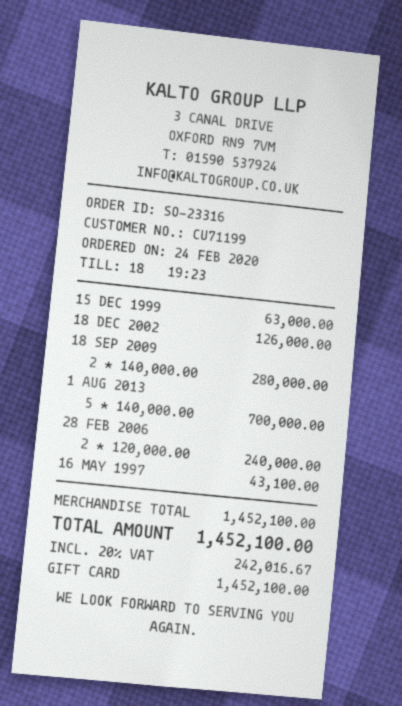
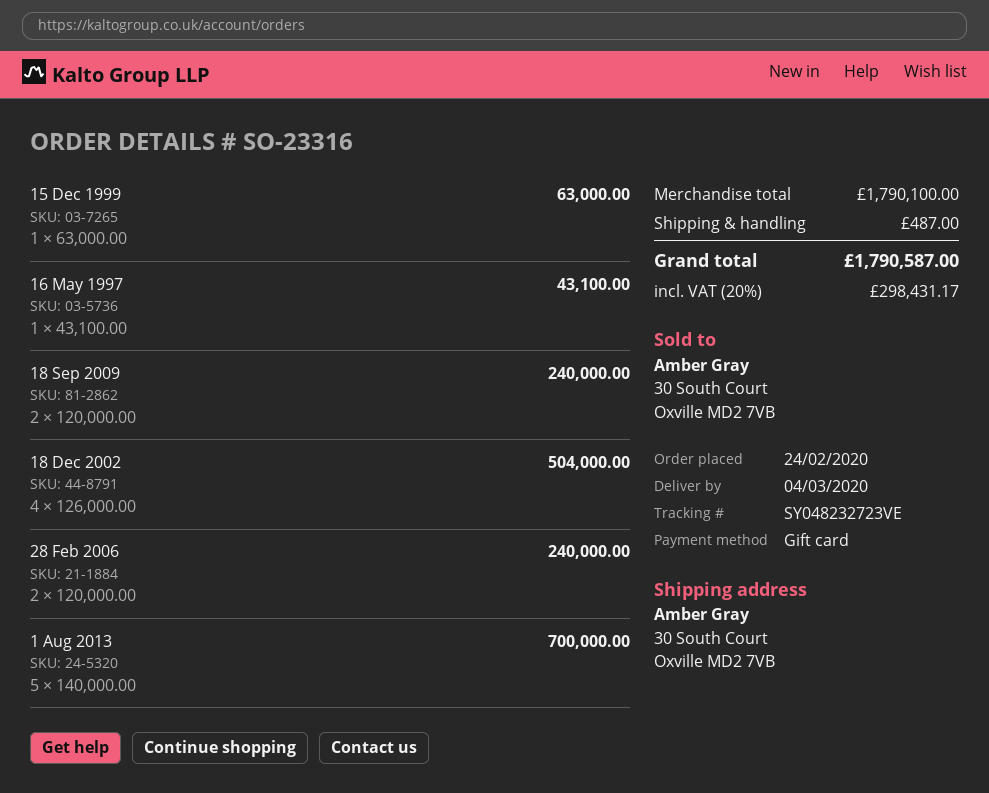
18 DEC 2002: 1 x 126000.00 = 126000.00 -> 4 x 126000.00 = 504000.00
18 SEP 2009: 2 x 140000.00 = 280000.00 -> 2 x 120000.00 = 240000.00
subtotal: 1452100.00 -> 1790100.00
shipping: none -> 487.00
tax: 20% = 242016.67 -> 20% = 298431.17
total: 1452100.00 -> 1790587.00

